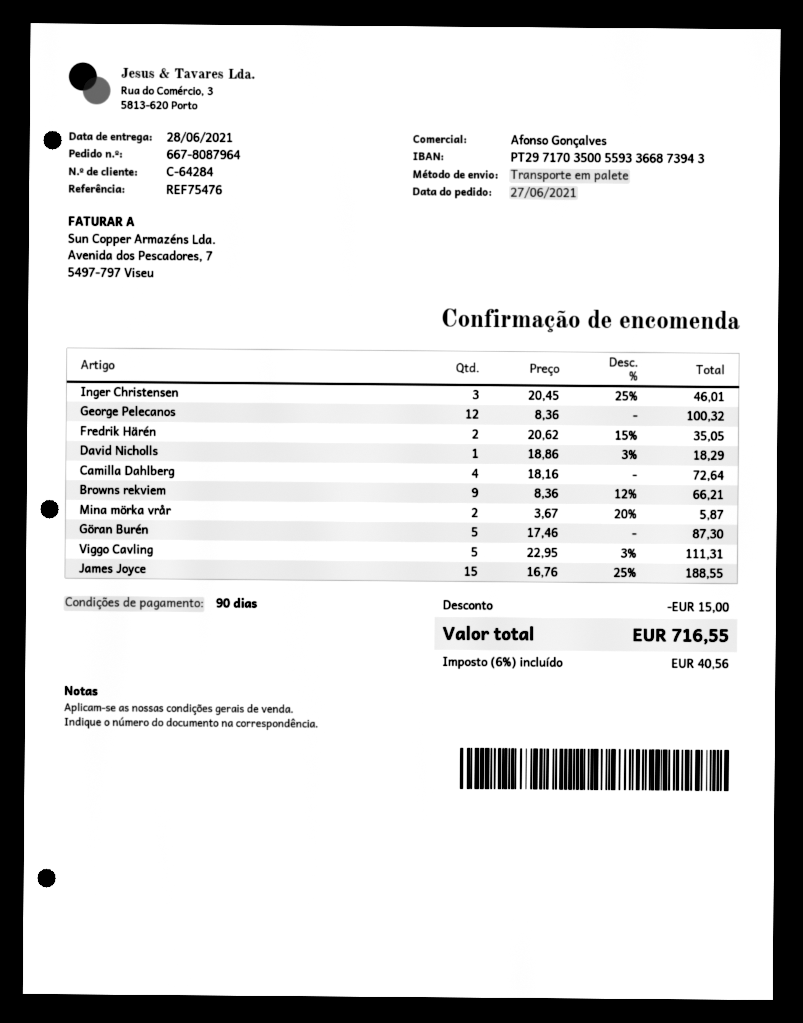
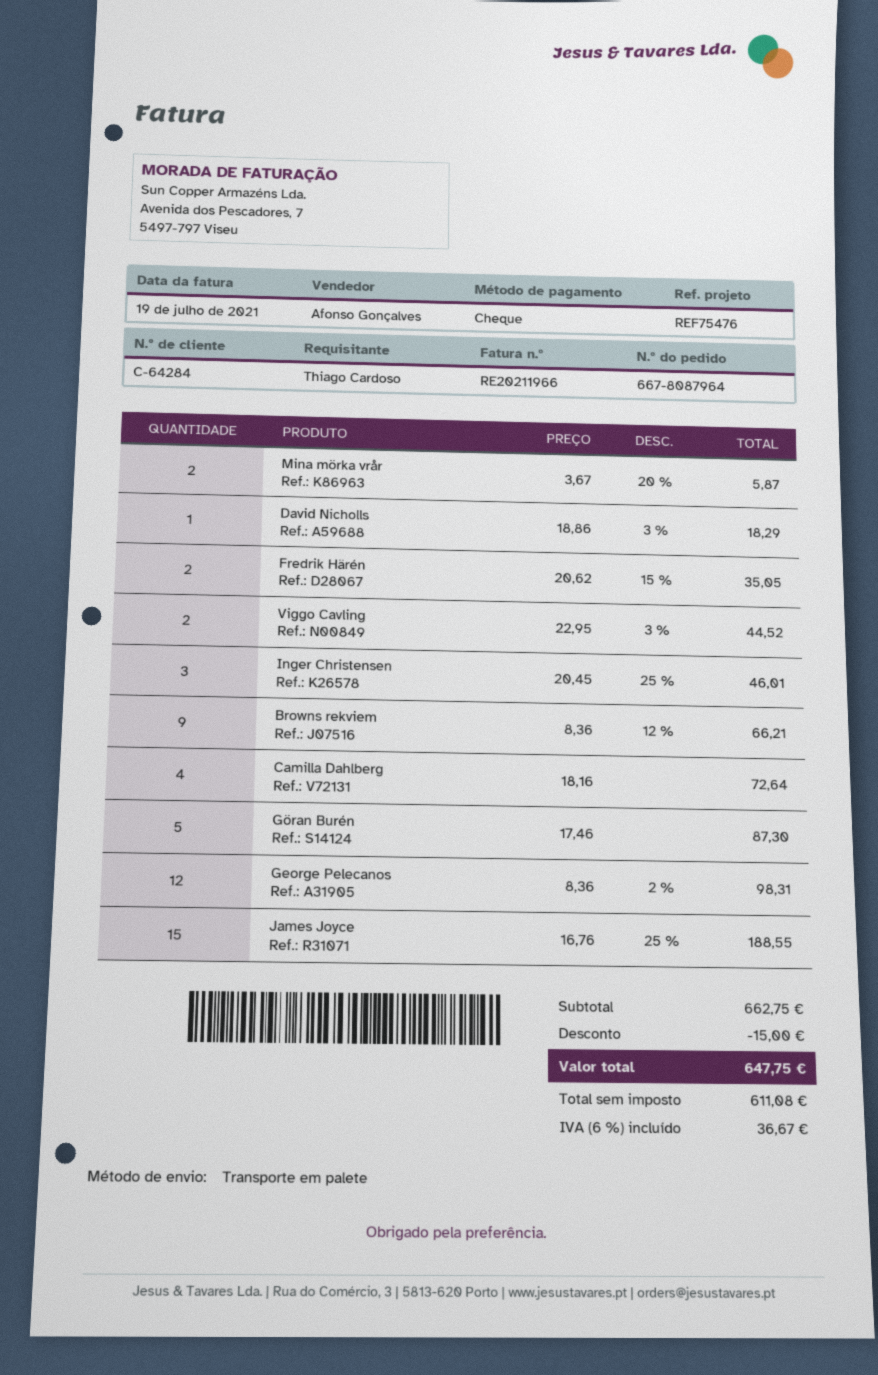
George Pelecanos: 12 x 8.36 = 100.32 -> 12 x 8.36 - 2% = 98.31
Viggo Cavling: 5 x 22.95 - 3% = 111.31 -> 2 x 22.95 - 3% = 44.52
tax: 6% = 40.56 -> 6% = 36.67
total: 716.55 -> 647.75

